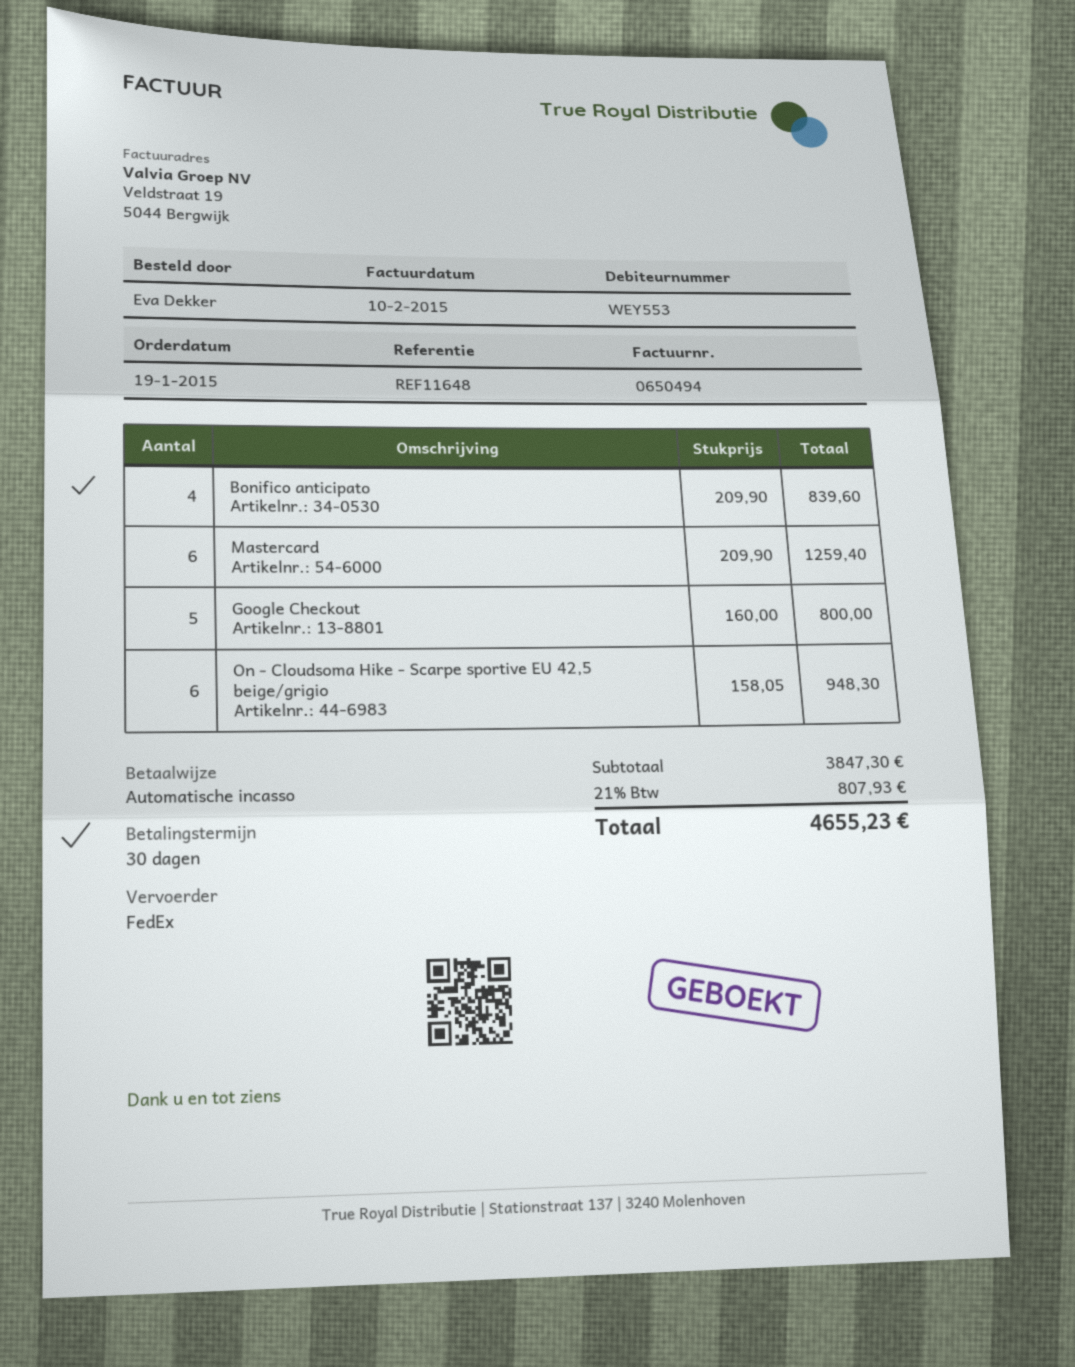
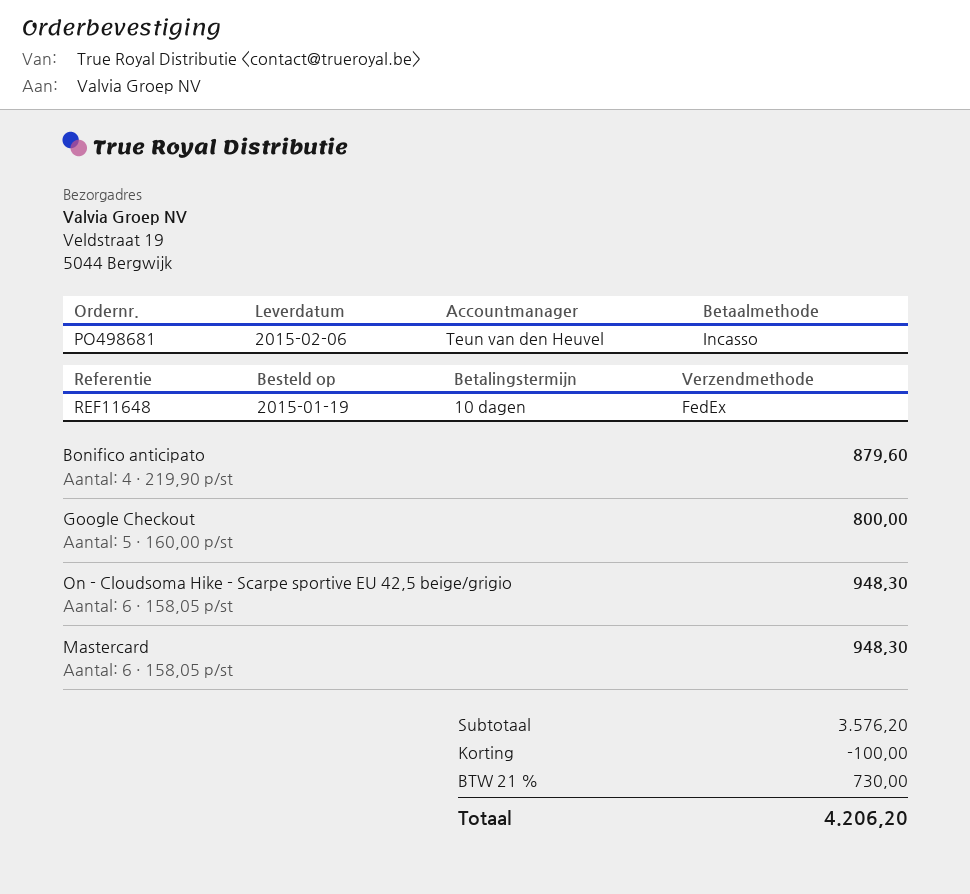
payment terms: 30 days -> 10 days
Bonifico anticipato: 4 x 209.90 = 839.60 -> 4 x 219.90 = 879.60
Mastercard: 6 x 209.90 = 1259.40 -> 6 x 158.05 = 948.30
subtotal: 3847.30 -> 3576.20
discount: none -> 100.00
tax: 21% = 807.93 -> 21% = 730.00
total: 4655.23 -> 4206.20

